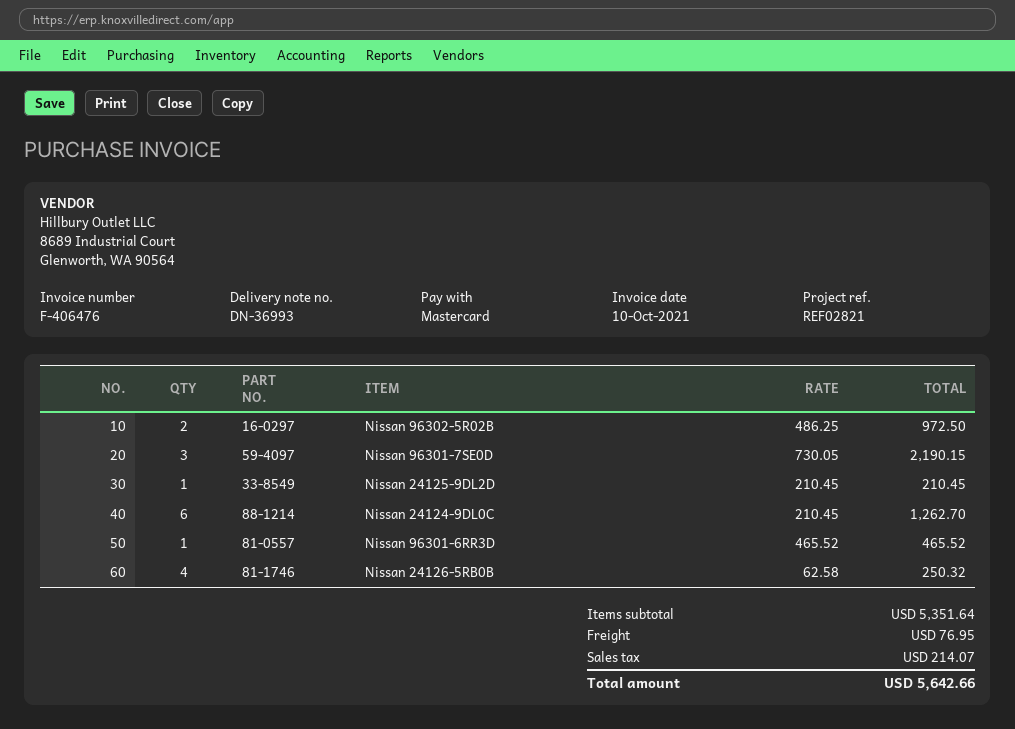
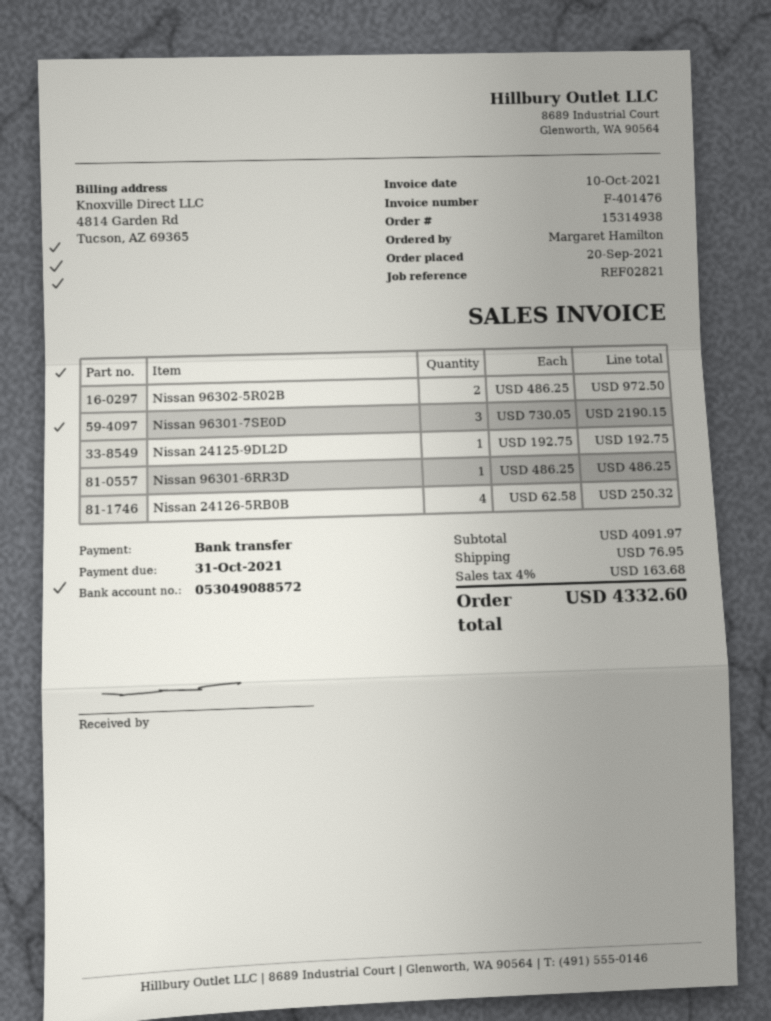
invoice number: F-406476 -> F-401476
payment method: Mastercard -> bank transfer
Nissan 24125-9DL2D: 1 x 210.45 = 210.45 -> 1 x 192.75 = 192.75
Nissan 24124-9DL0C: 6 x 210.45 = 1262.70 -> none
Nissan 96301-6RR3D: 1 x 465.52 = 465.52 -> 1 x 486.25 = 486.25
subtotal: 5351.64 -> 4091.97
tax: 214.07 -> 163.68
total: 5642.66 -> 4332.60

